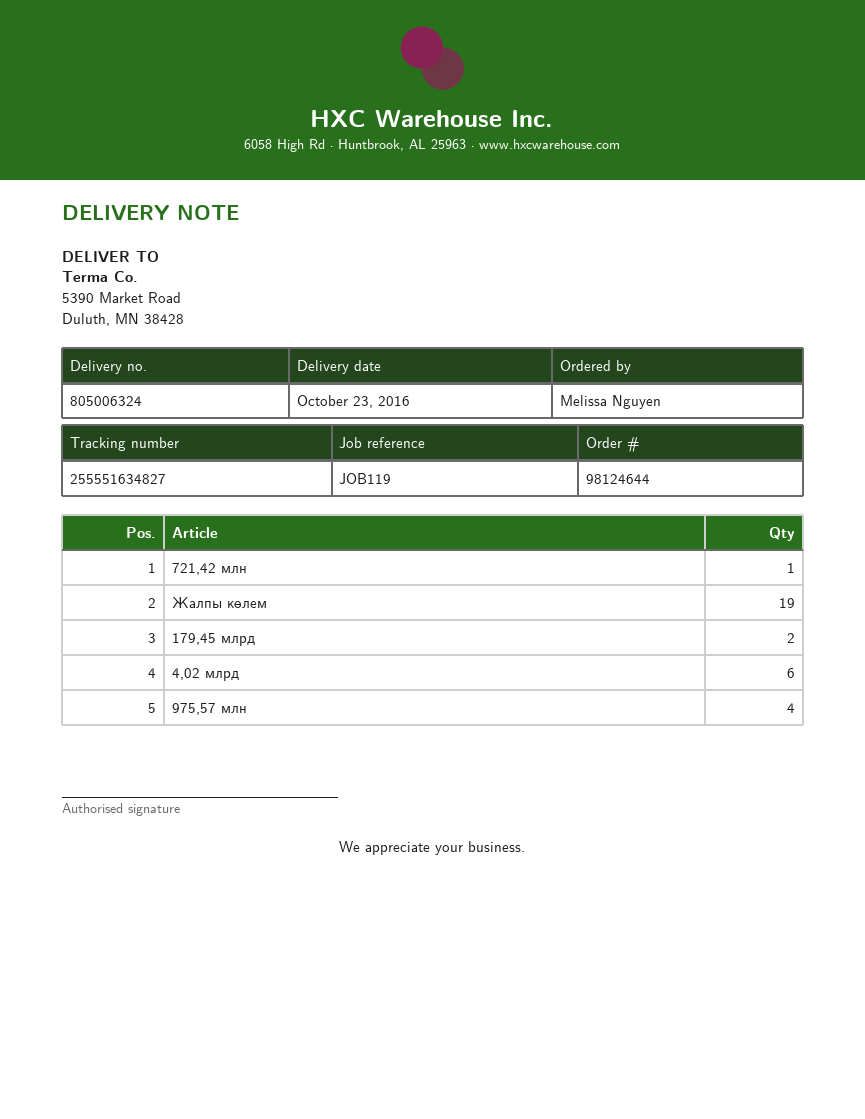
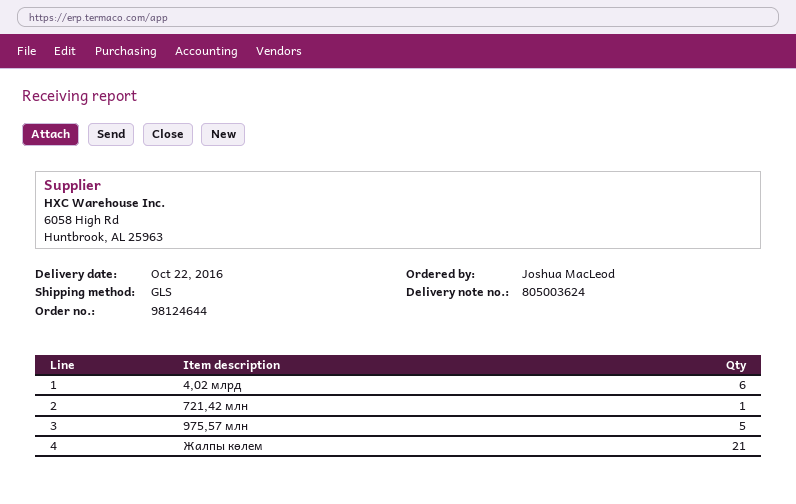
delivery note number: 805006324 -> 805003624
delivery date: 2016-10-23 -> 2016-10-22
ordered by: Melissa Nguyen -> Joshua MacLeod
Жалпы көлем: 19 -> 21
179,45 млрд: 2 -> none
975,57 млн: 4 -> 5

